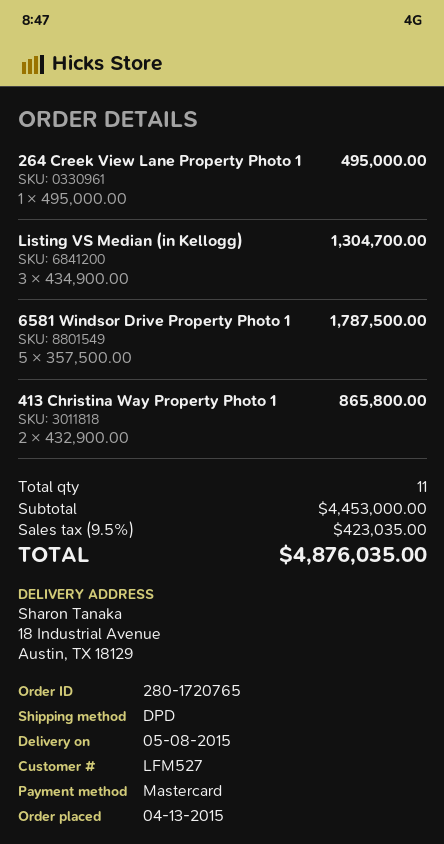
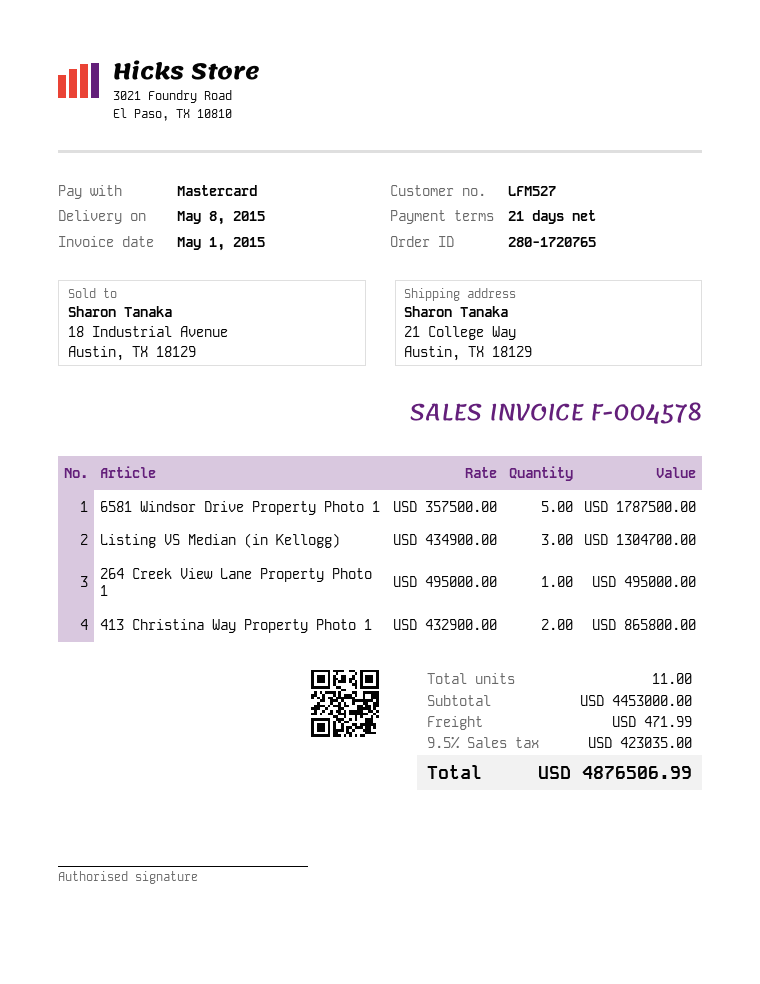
ship to: 18 Industrial Avenue, Austin, TX 18129 -> 21 College Way, Austin, TX 18129
shipping: none -> 471.99
total: 4876035.00 -> 4876506.99

